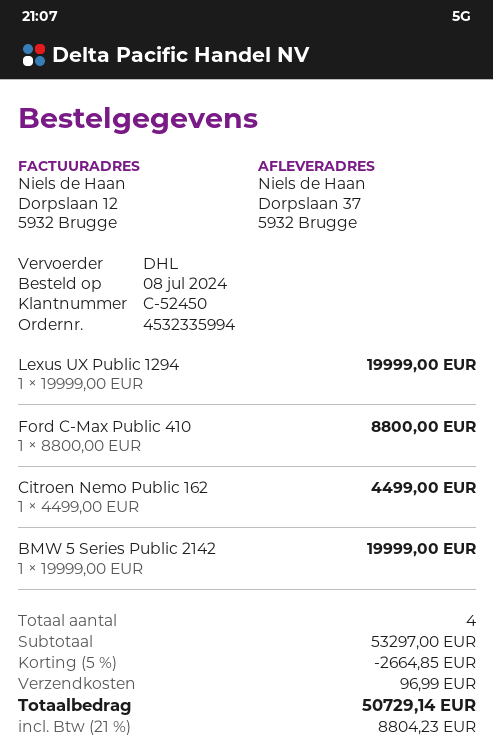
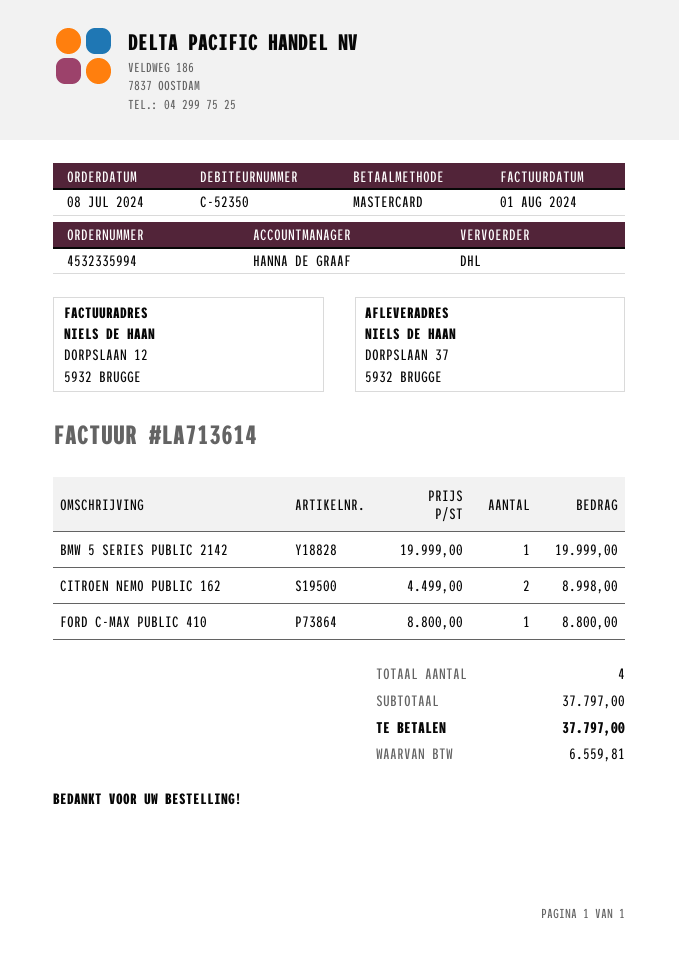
customer number: C-52450 -> C-52350
Lexus UX Public 1294: 1 x 19999.00 = 19999.00 -> none
Citroen Nemo Public 162: 1 x 4499.00 = 4499.00 -> 2 x 4499.00 = 8998.00
subtotal: 53297.00 -> 37797.00
discount: 5% = 2664.85 -> none
shipping: 96.99 -> none
tax: 8804.23 -> 6559.81
total: 50729.14 -> 37797.00

